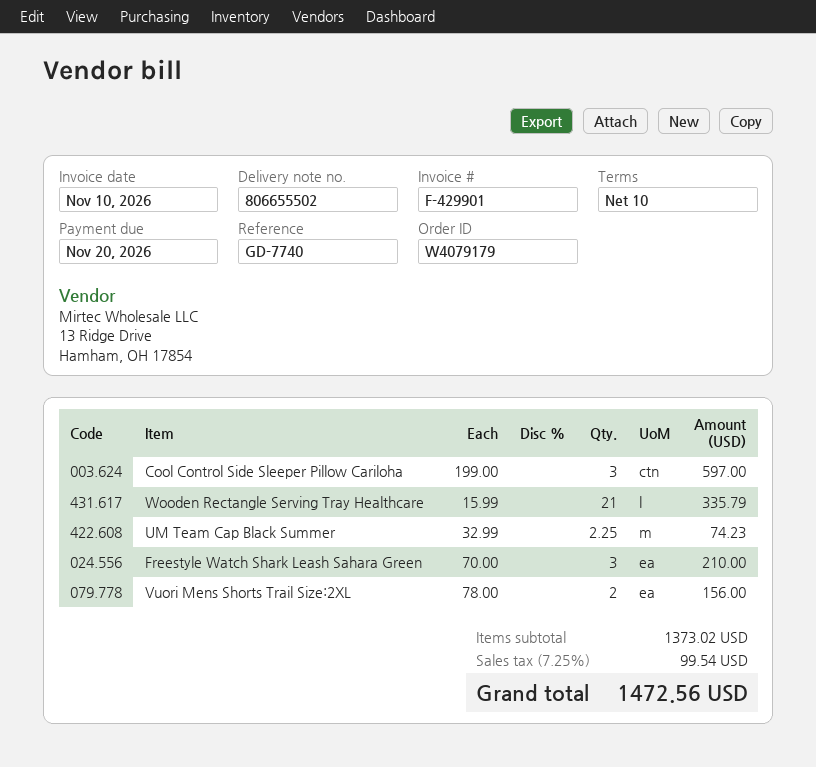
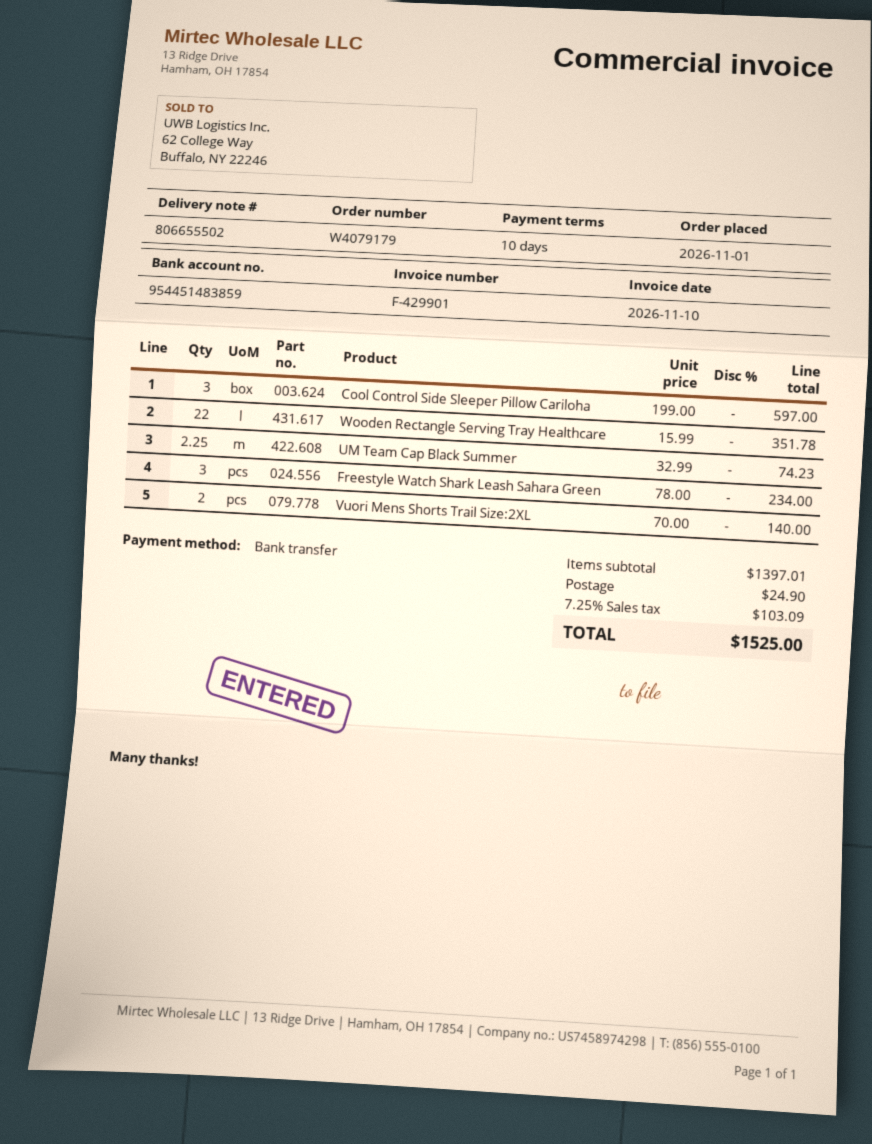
Wooden Rectangle Serving Tray Healthcare: 21 x 15.99 = 335.79 -> 22 x 15.99 = 351.78
Freestyle Watch Shark Leash Sahara Green: 3 x 70.00 = 210.00 -> 3 x 78.00 = 234.00
Vuori Mens Shorts Trail Size:2XL: 2 x 78.00 = 156.00 -> 2 x 70.00 = 140.00
subtotal: 1373.02 -> 1397.01
shipping: none -> 24.90
tax: 7.25% = 99.54 -> 7.25% = 103.09
total: 1472.56 -> 1525.00

